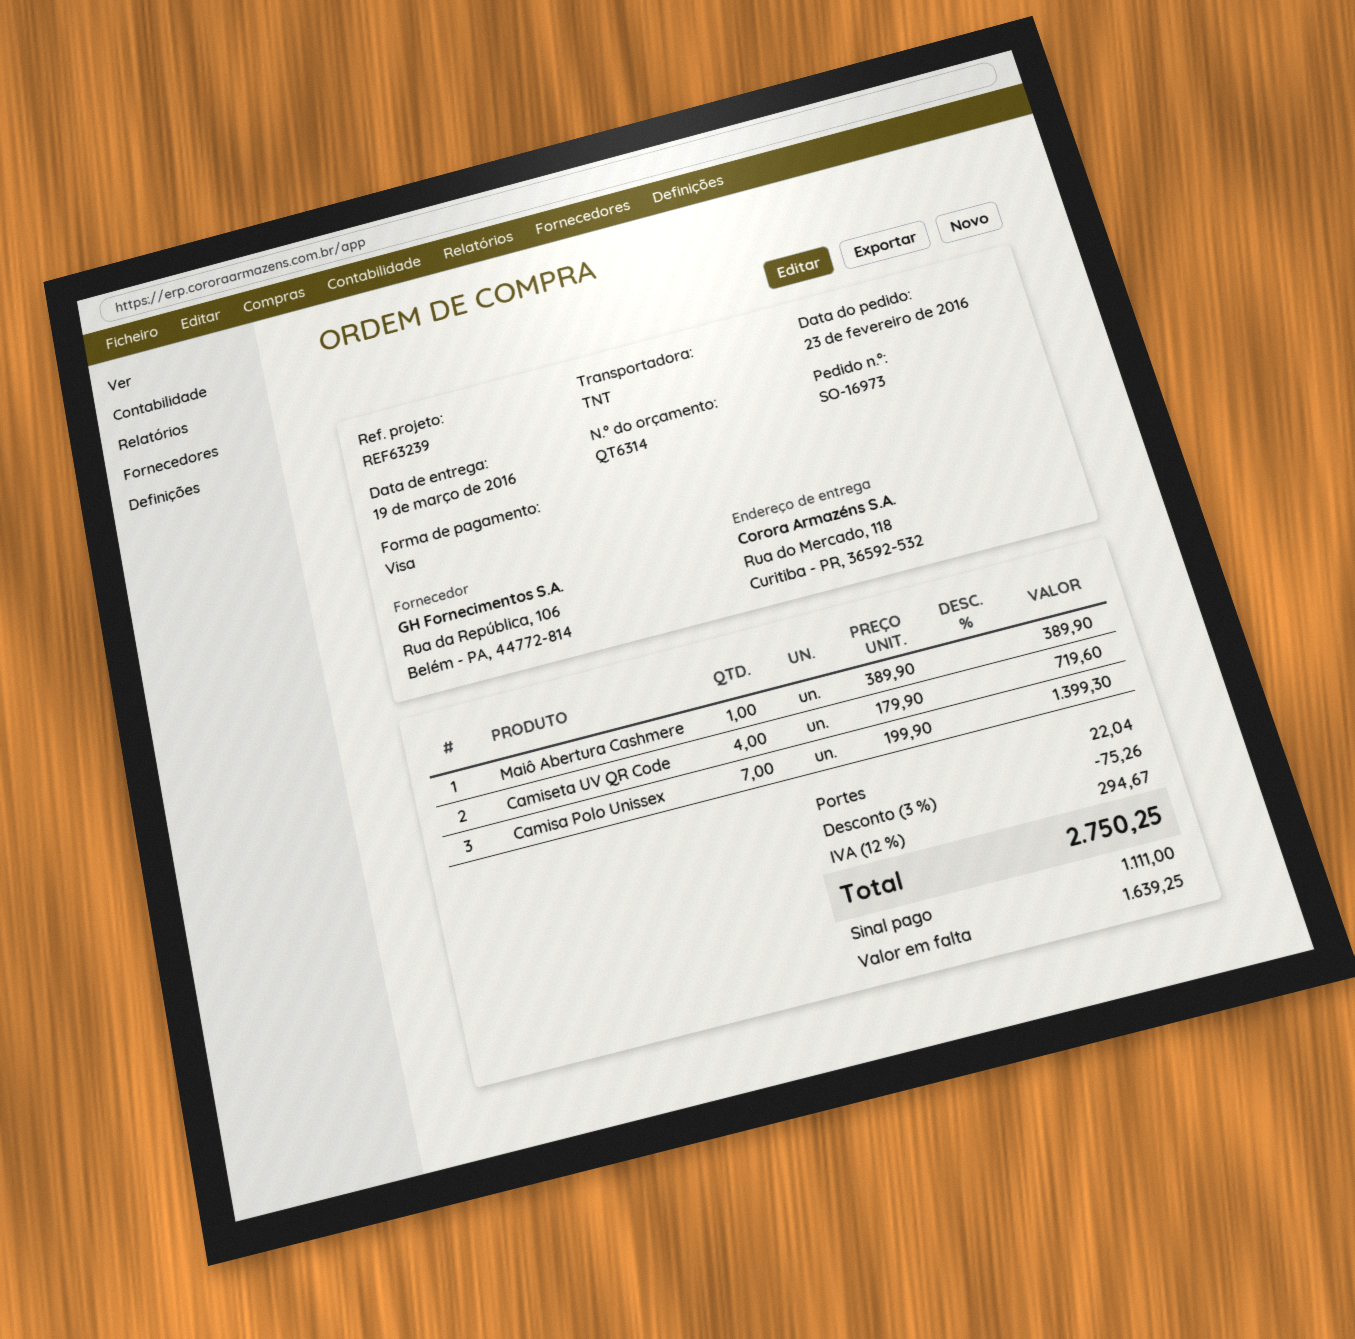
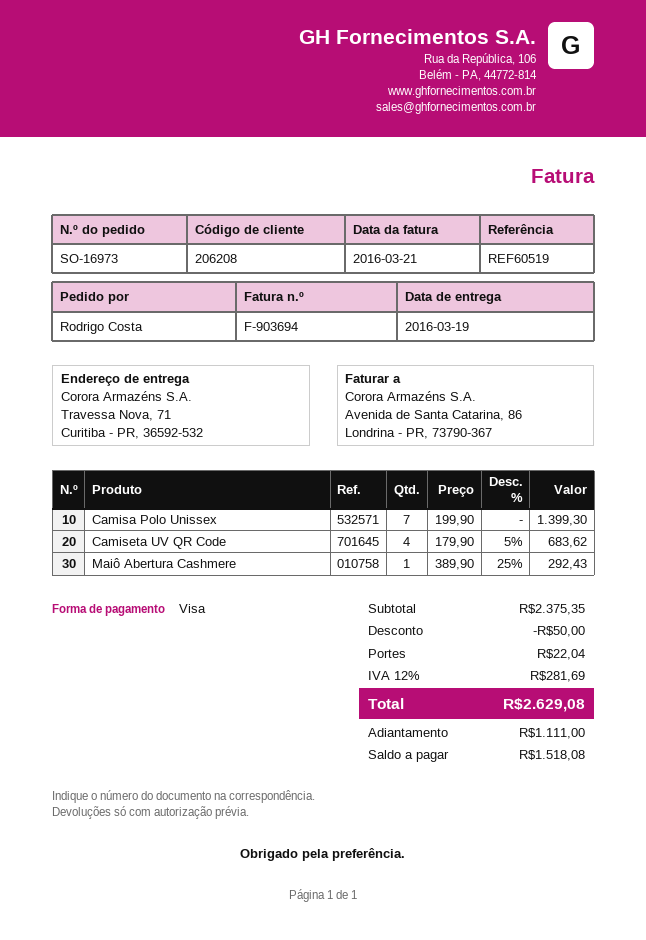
reference: REF63239 -> REF60519
ship to: Rua do Mercado, 118, Curitiba - PR, 36592-532 -> Travessa Nova, 71, Curitiba - PR, 36592-532
Maiô Abertura Cashmere: 1 x 389.90 = 389.90 -> 1 x 389.90 - 25% = 292.43
Camiseta UV QR Code: 4 x 179.90 = 719.60 -> 4 x 179.90 - 5% = 683.62
discount: 75.26 -> 50.00
tax: 12% = 294.67 -> 12% = 281.69
total: 2750.25 -> 2629.08
balance: 1639.25 -> 1518.08

